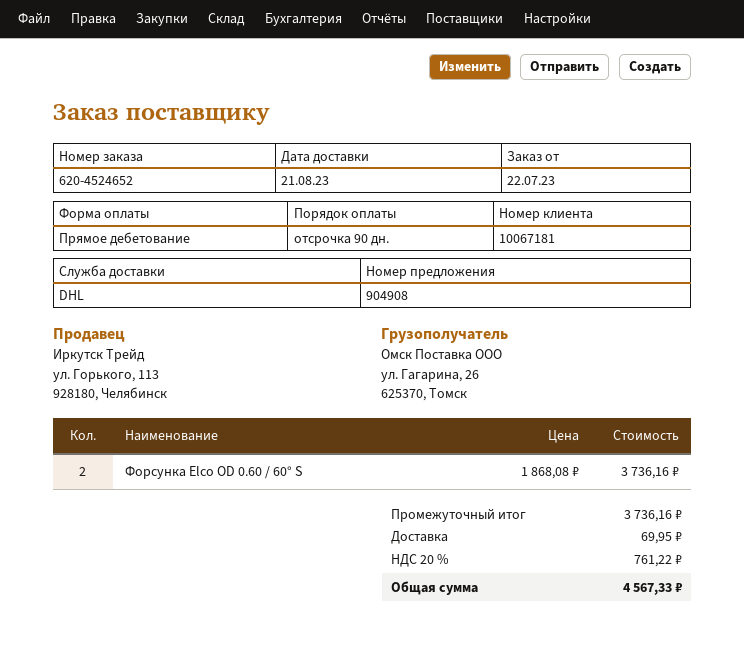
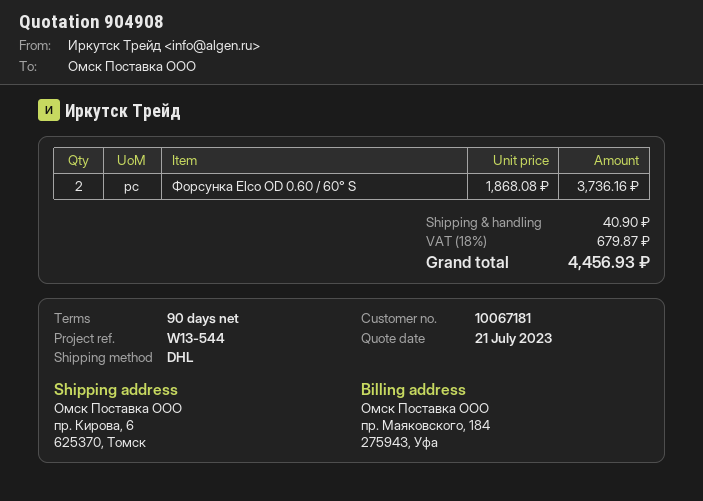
ship to: ул. Гагарина, 26, 625370, Томск -> пр. Кирова, 6, 625370, Томск
shipping: 69.95 -> 40.90
tax: 20% = 761.22 -> 18% = 679.87
total: 4567.33 -> 4456.93

